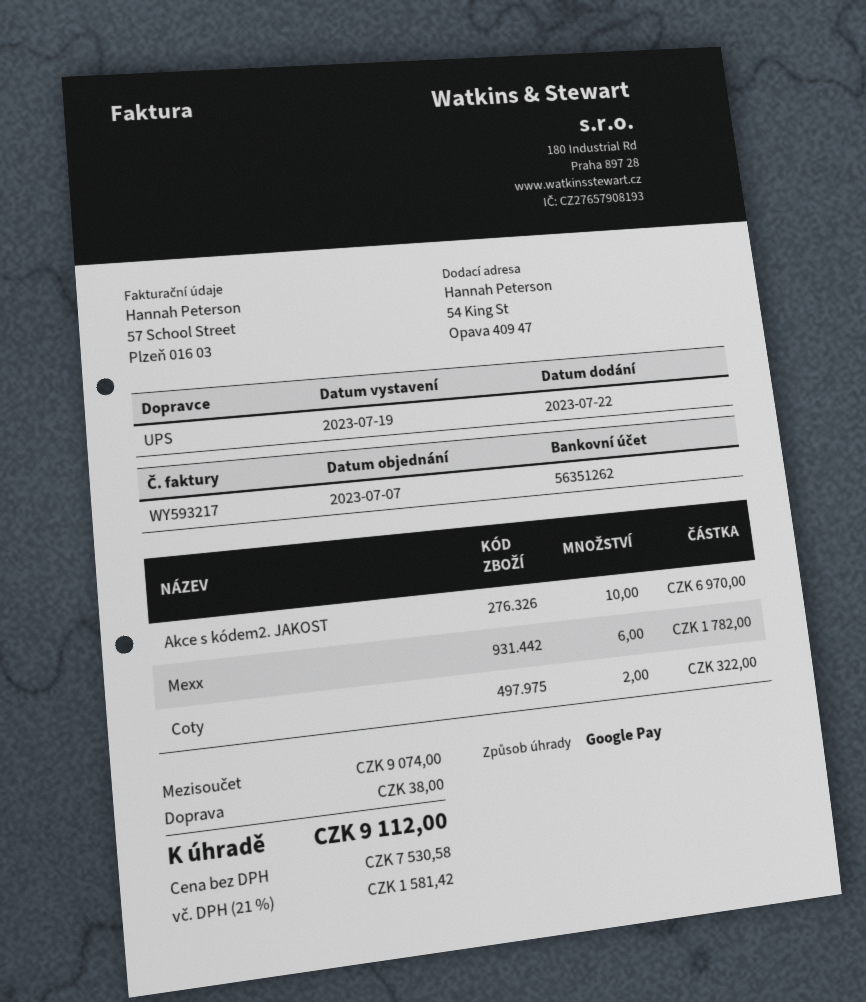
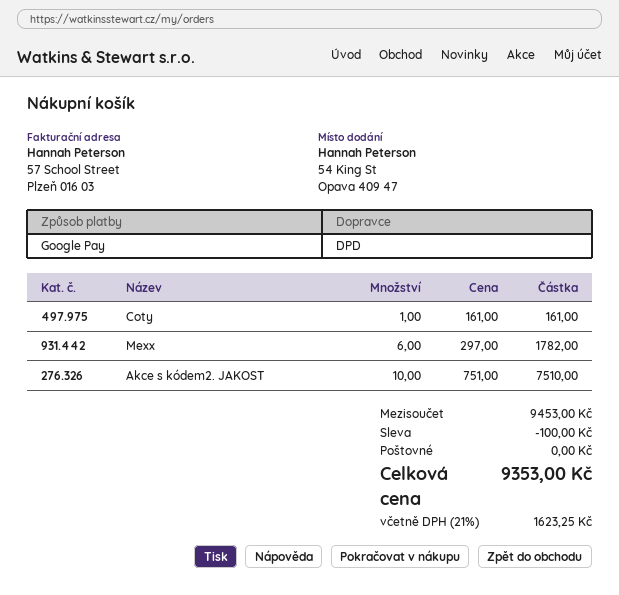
shipping method: UPS -> DPD
Akce s kódem2. JAKOST: 10 for 6970.00 -> 10 for 7510.00
Coty: 2 for 322.00 -> 1 for 161.00
subtotal: 9074.00 -> 9453.00
discount: none -> 100.00
shipping: 38.00 -> 0.00
tax: 21% = 1581.42 -> 21% = 1623.25
total: 9112.00 -> 9353.00

